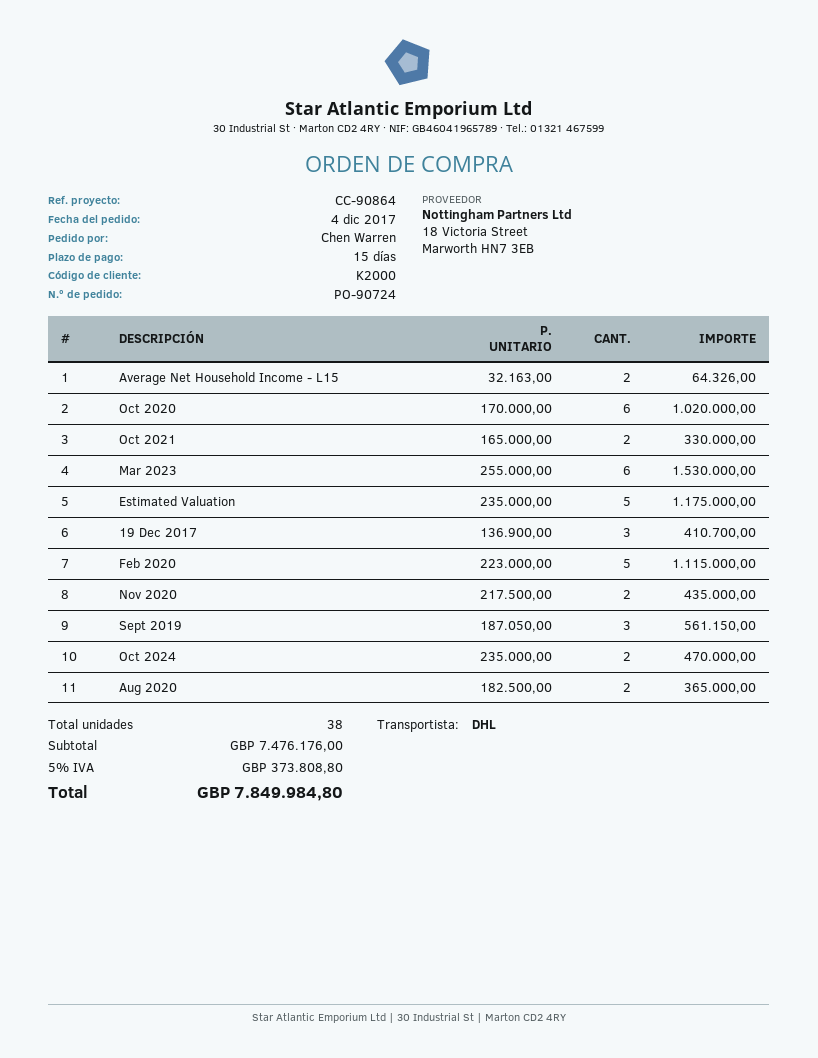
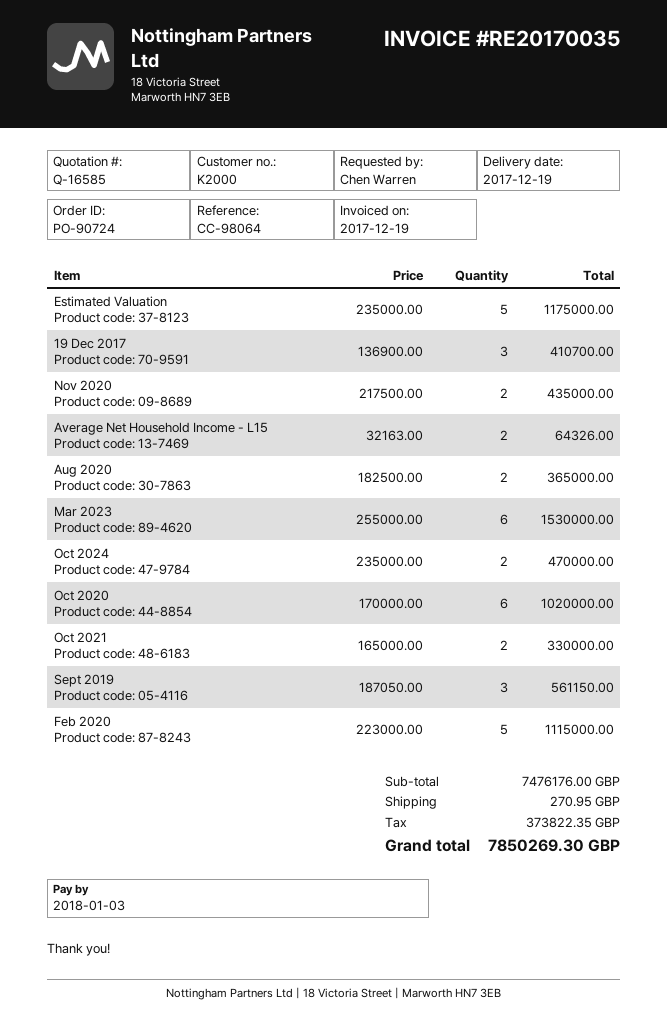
reference: CC-90864 -> CC-98064
shipping: none -> 270.95
tax: 373808.80 -> 373822.35
total: 7849984.80 -> 7850269.30

